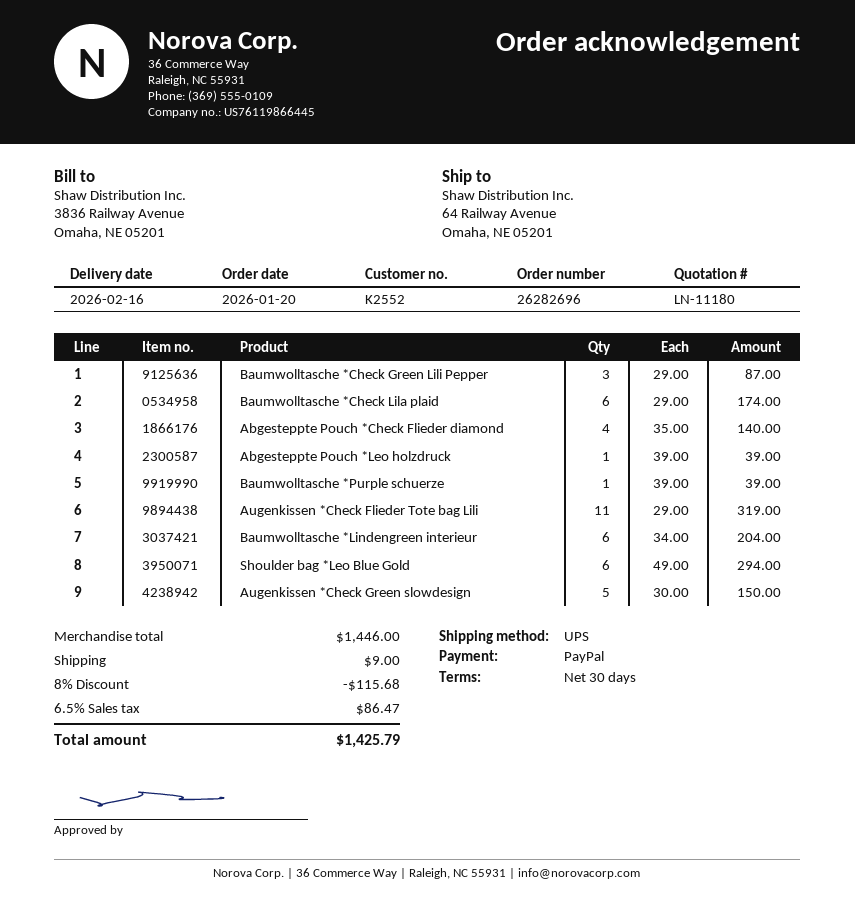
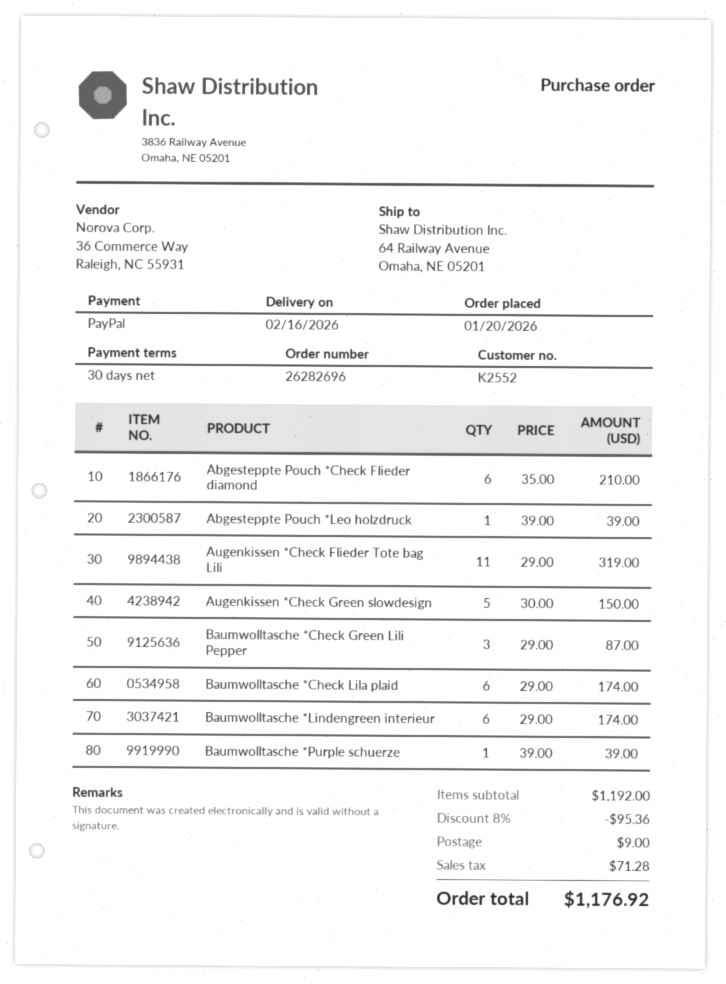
Abgesteppte Pouch *Check Flieder diamond: 4 x 35.00 = 140.00 -> 6 x 35.00 = 210.00
Baumwolltasche *Lindengreen interieur: 6 x 34.00 = 204.00 -> 6 x 29.00 = 174.00
Shoulder bag *Leo Blue Gold: 6 x 49.00 = 294.00 -> none
subtotal: 1446.00 -> 1192.00
discount: 8% = 115.68 -> 8% = 95.36
tax: 86.47 -> 71.28
total: 1425.79 -> 1176.92

